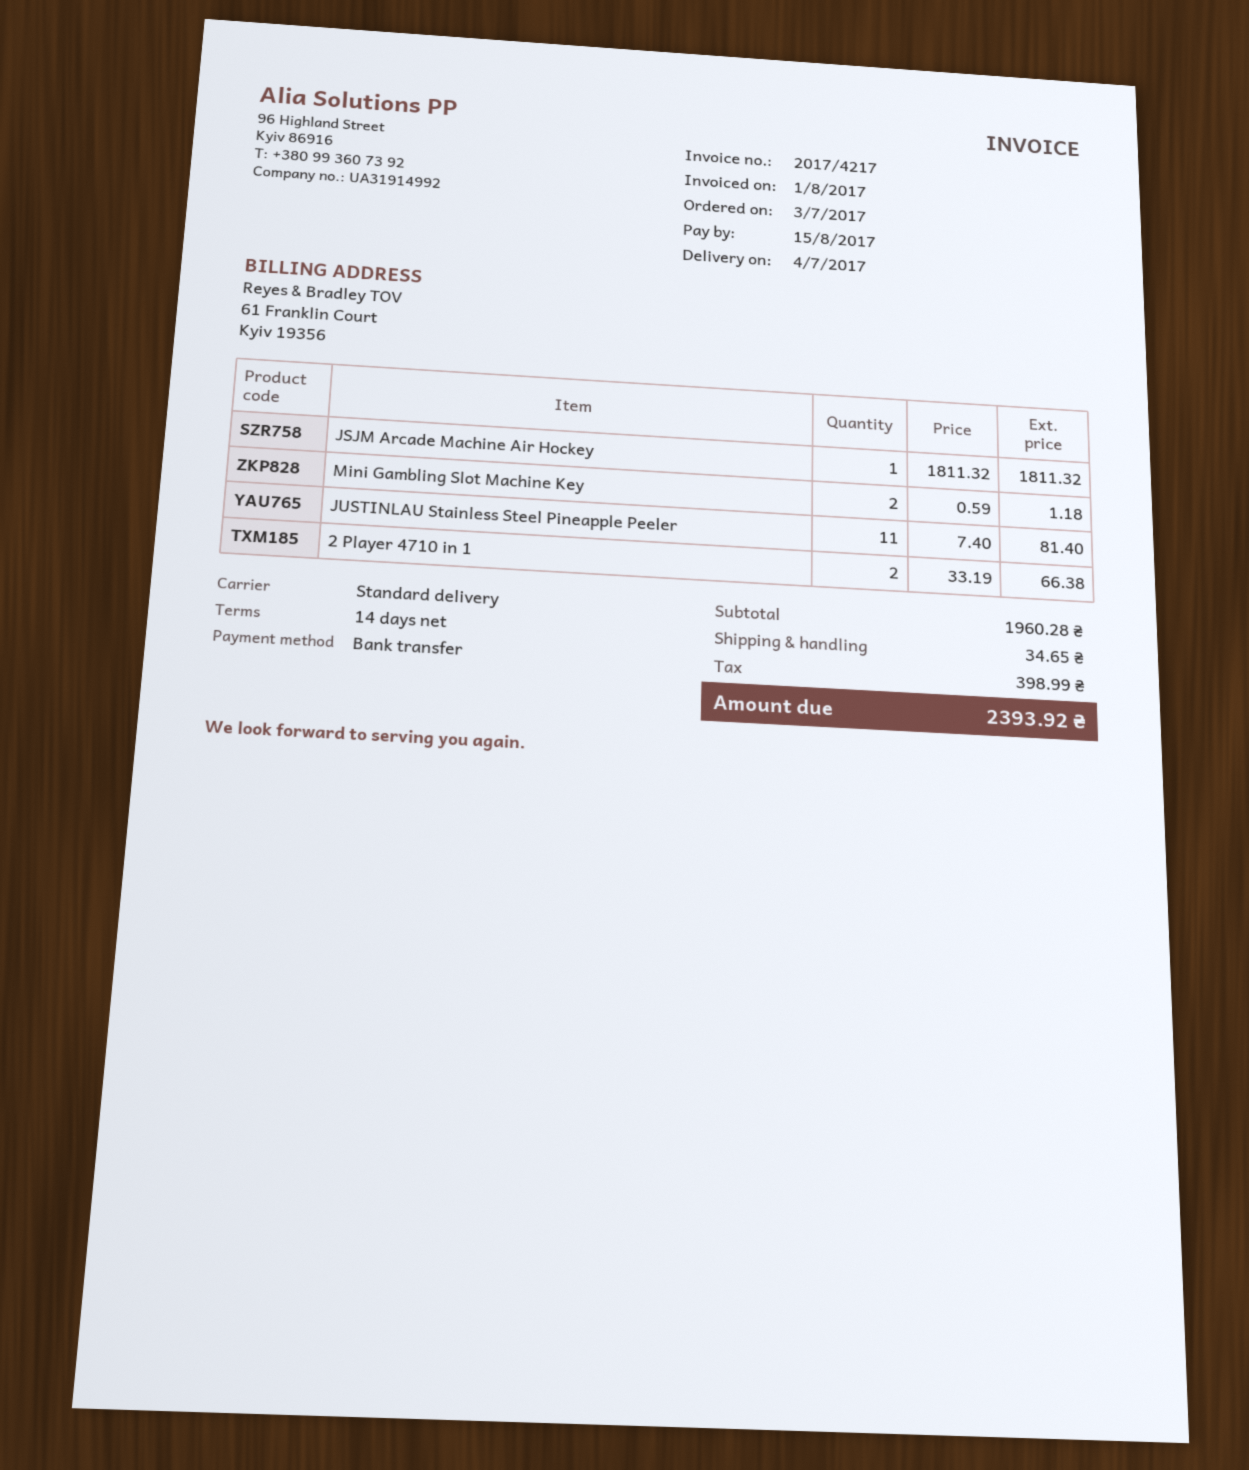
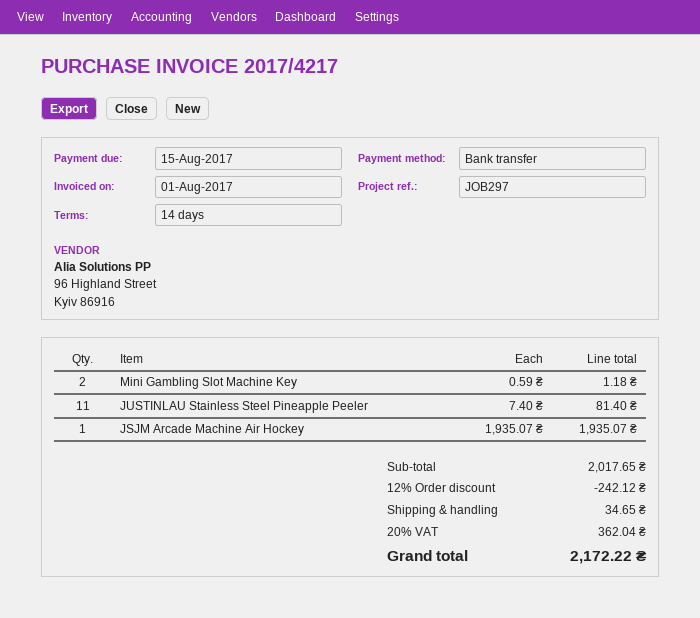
JSJM Arcade Machine Air Hockey: 1 x 1811.32 = 1811.32 -> 1 x 1935.07 = 1935.07
2 Player 4710 in 1: 2 x 33.19 = 66.38 -> none
subtotal: 1960.28 -> 2017.65
discount: none -> 12% = 242.12
tax: 398.99 -> 362.04
total: 2393.92 -> 2172.22

